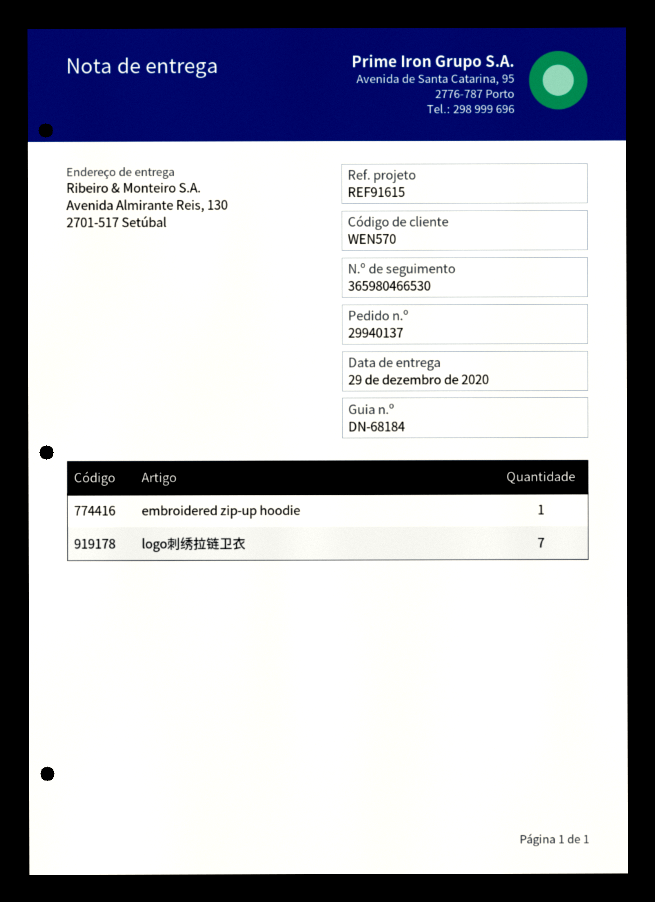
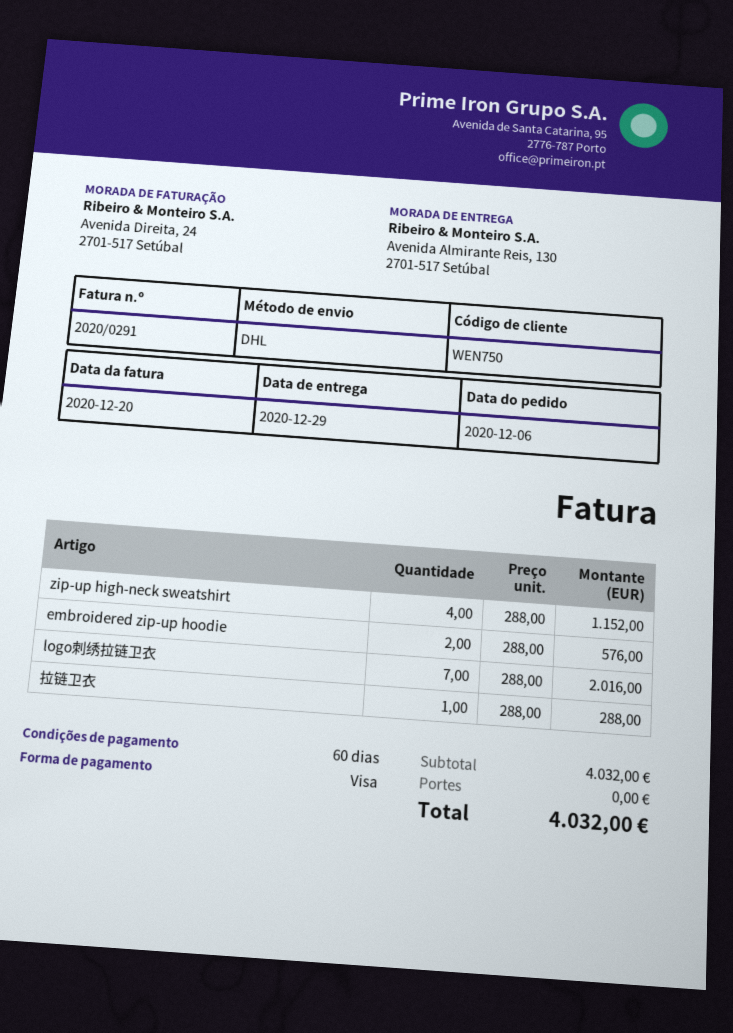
customer number: WEN570 -> WEN750
embroidered zip-up hoodie: 1 -> 2
zip-up high-neck sweatshirt: none -> 4
拉链卫衣: none -> 1

